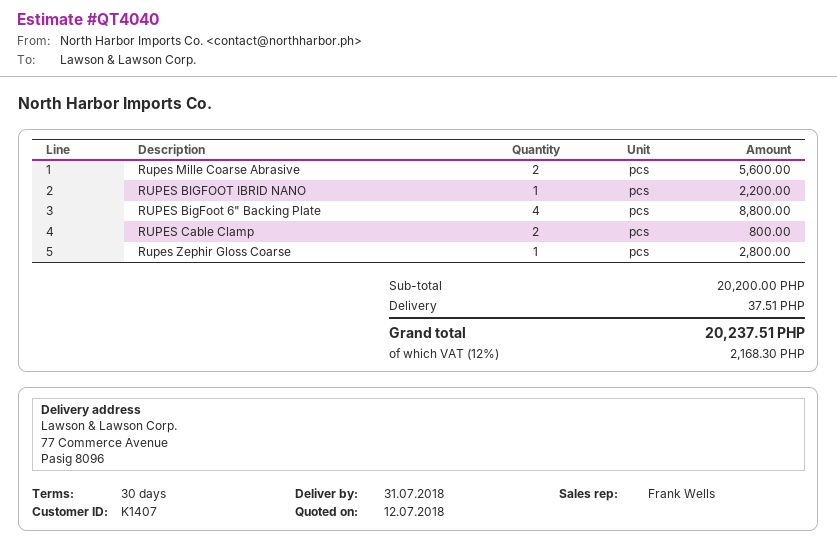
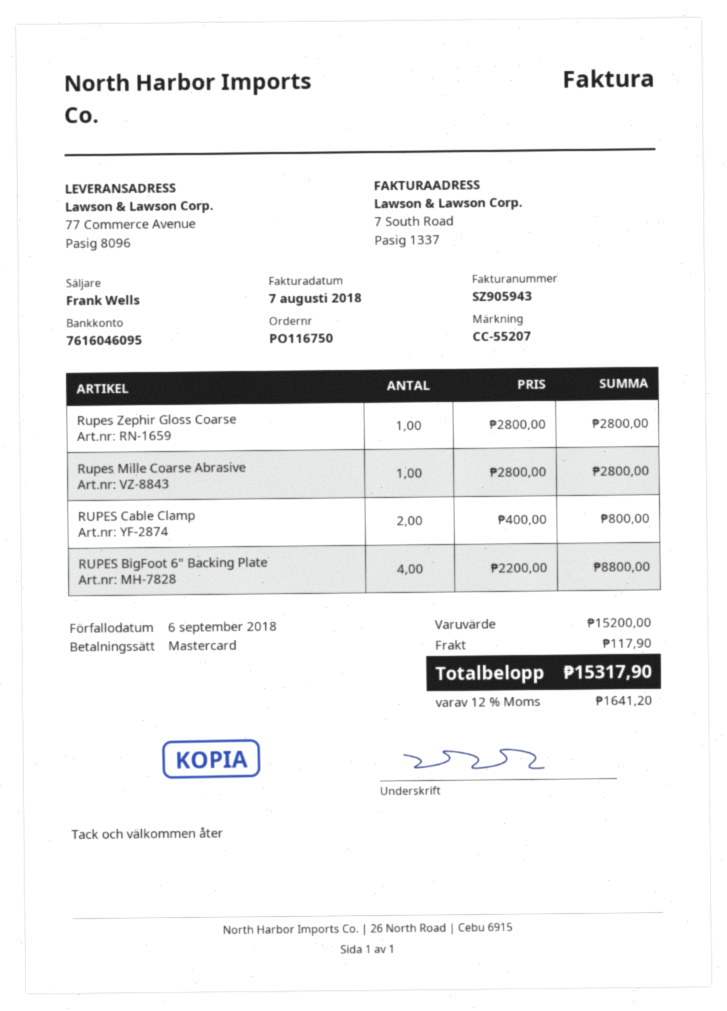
Rupes Mille Coarse Abrasive: 2 for 5600.00 -> 1 for 2800.00
RUPES BIGFOOT IBRID NANO: 1 for 2200.00 -> none
subtotal: 20200.00 -> 15200.00
shipping: 37.51 -> 117.90
tax: 12% = 2168.30 -> 12% = 1641.20
total: 20237.51 -> 15317.90

